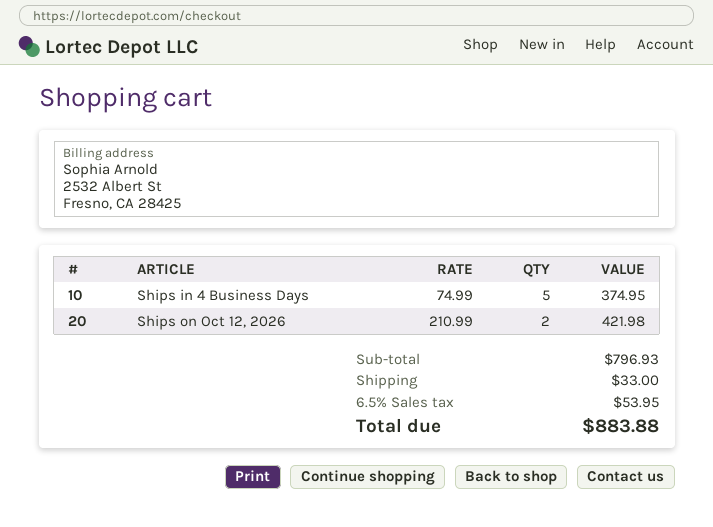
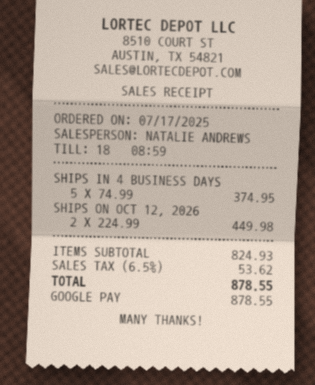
Ships on Oct 12, 2026: 2 x 210.99 = 421.98 -> 2 x 224.99 = 449.98
subtotal: 796.93 -> 824.93
shipping: 33.00 -> none
tax: 6.5% = 53.95 -> 6.5% = 53.62
total: 883.88 -> 878.55

